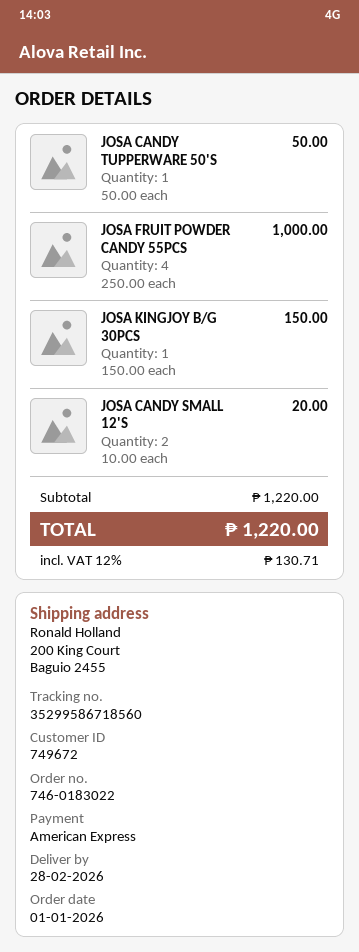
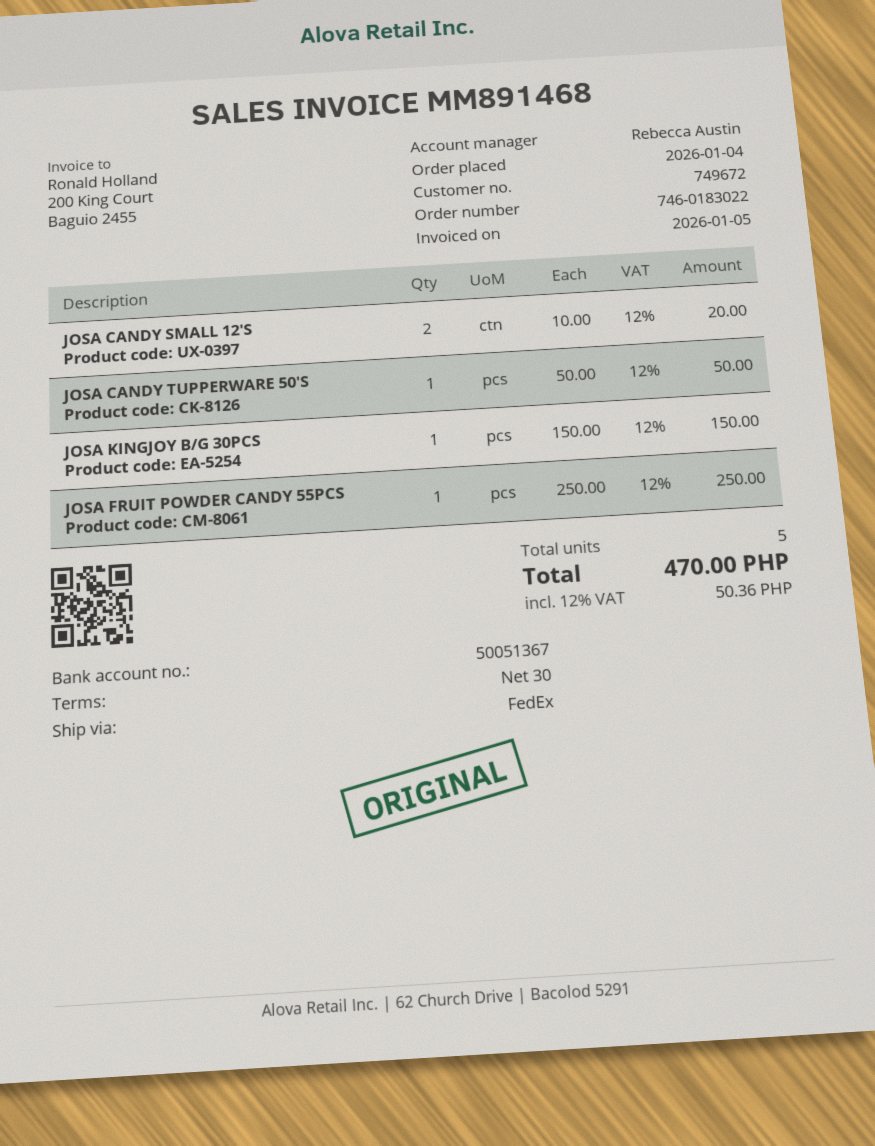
order date: 2026-01-01 -> 2026-01-04
JOSA FRUIT POWDER CANDY 55PCS: 4 x 250.00 = 1000.00 -> 1 x 250.00 = 250.00
tax: 12% = 130.71 -> 12% = 50.36
total: 1220.00 -> 470.00

